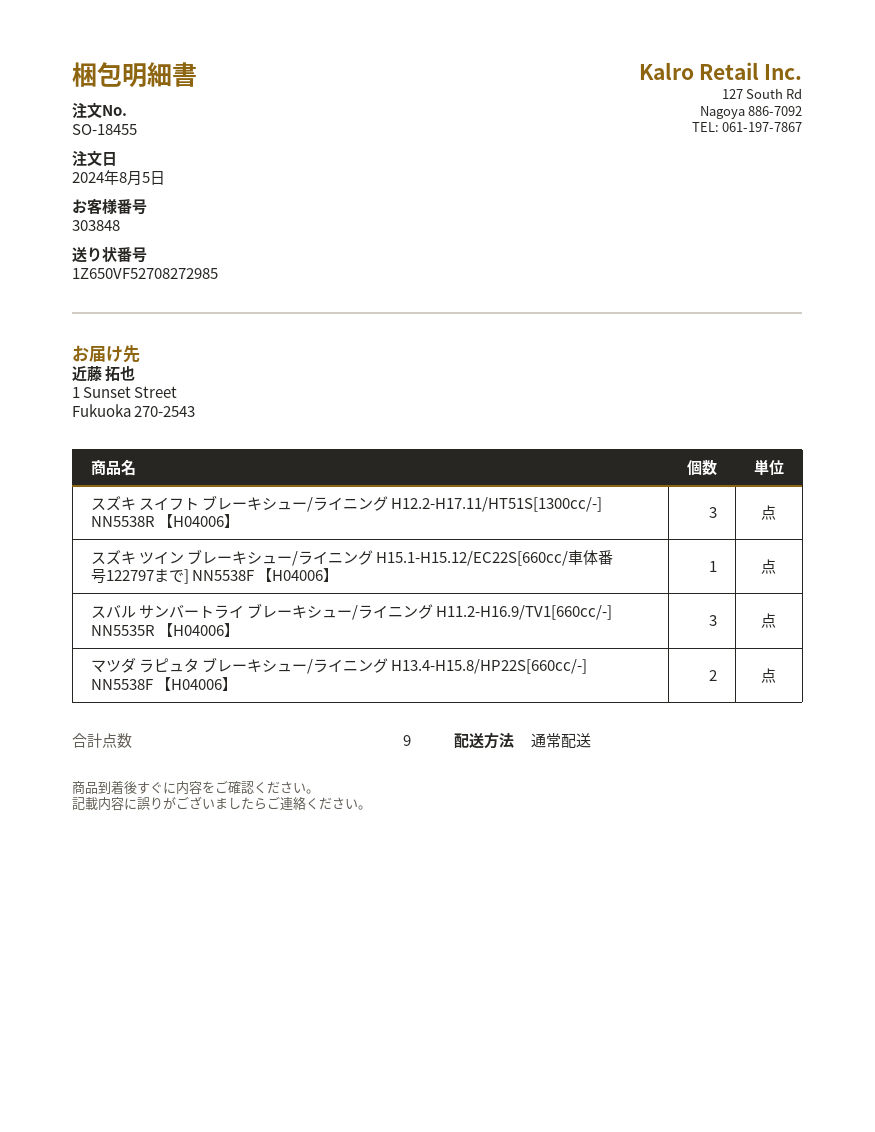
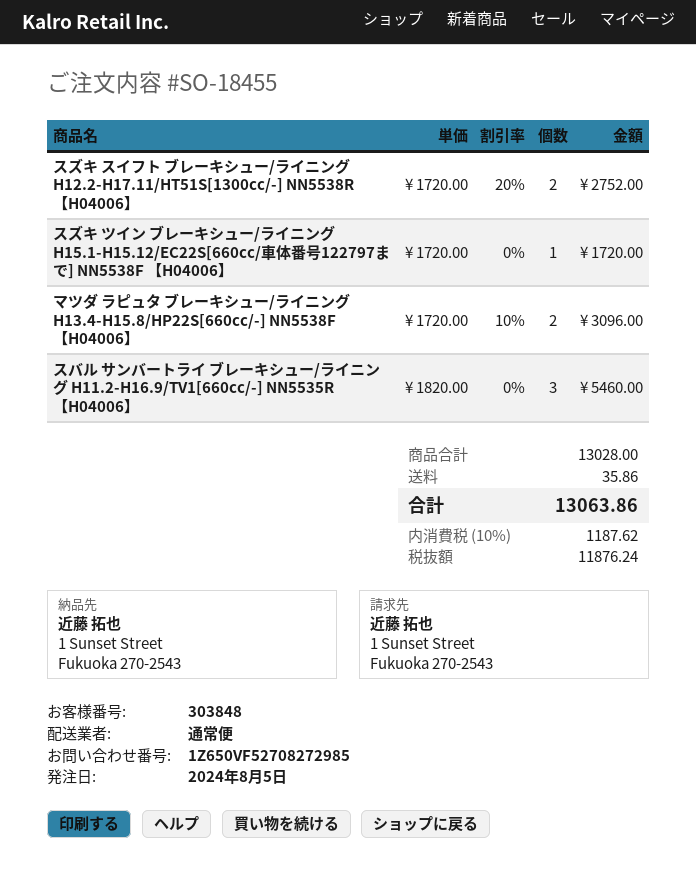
スズキ スイフト ブレーキシュー/ライニング H12.2-H17.11/HT51S[1300cc/-] NN5538R 【H04006】: 3 -> 2

